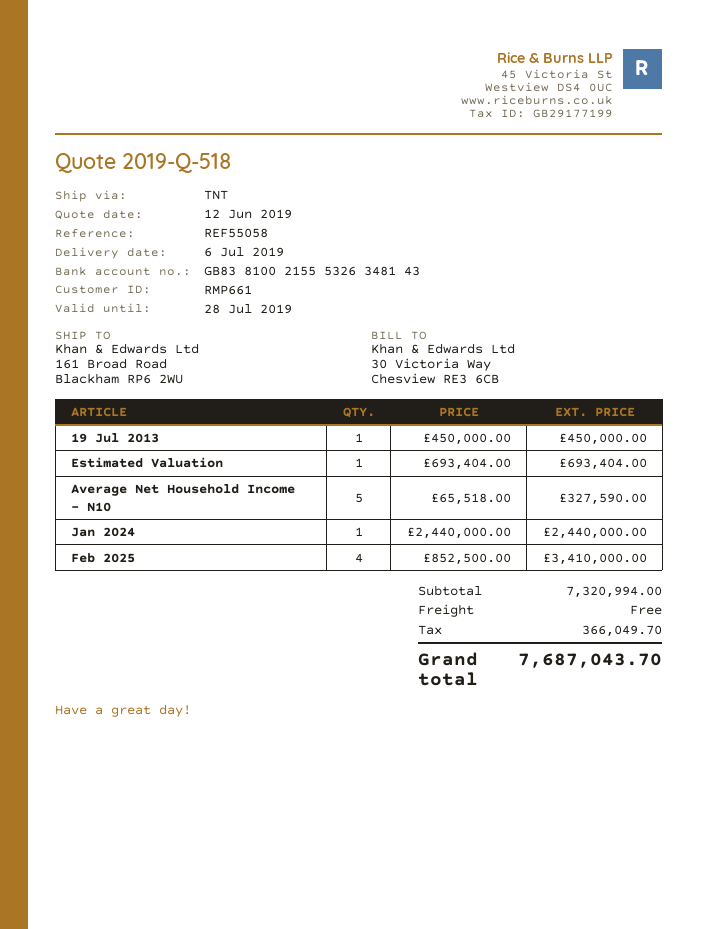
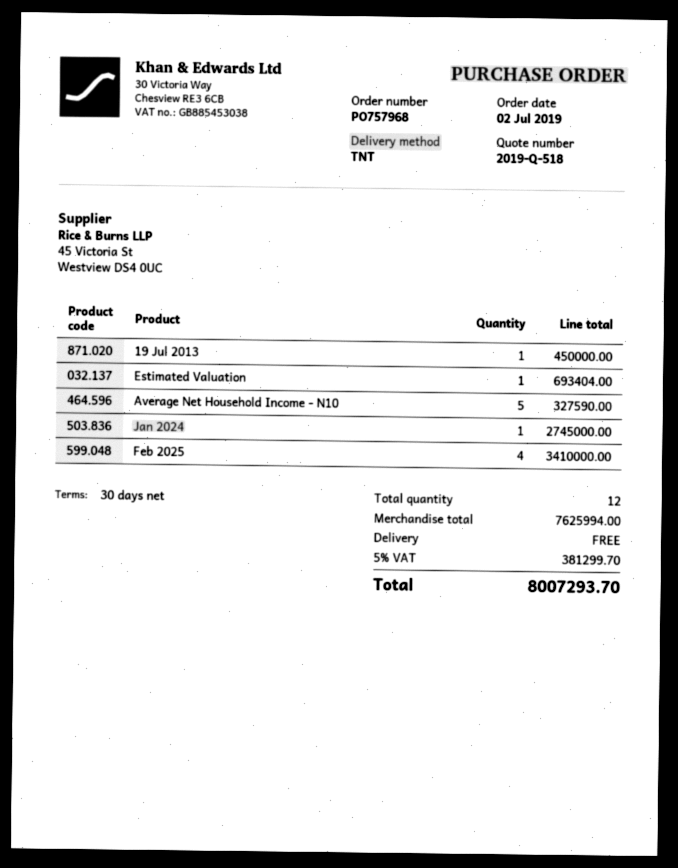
Jan 2024: 1 for 2440000.00 -> 1 for 2745000.00
subtotal: 7320994.00 -> 7625994.00
tax: 366049.70 -> 381299.70
total: 7687043.70 -> 8007293.70

